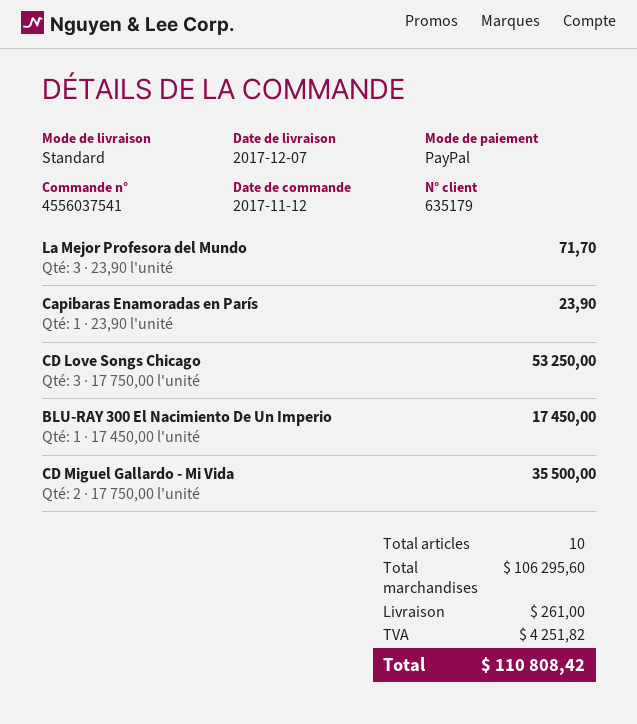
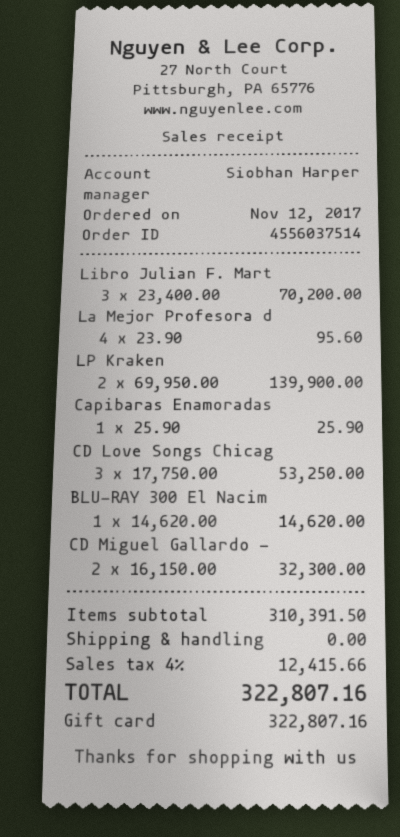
order number: 4556037541 -> 4556037514
payment method: PayPal -> gift card
La Mejor Profesora del Mundo: 3 x 23.90 = 71.70 -> 4 x 23.90 = 95.60
Capibaras Enamoradas en París: 1 x 23.90 = 23.90 -> 1 x 25.90 = 25.90
BLU-RAY 300 El Nacimiento De Un Imperio: 1 x 17450.00 = 17450.00 -> 1 x 14620.00 = 14620.00
CD Miguel Gallardo - Mi Vida: 2 x 17750.00 = 35500.00 -> 2 x 16150.00 = 32300.00
Libro Julian F. Mart: none -> 3 x 23400.00 = 70200.00
LP Kraken: none -> 2 x 69950.00 = 139900.00
subtotal: 106295.60 -> 310391.50
shipping: 261.00 -> 0.00
tax: 4251.82 -> 12415.66
total: 110808.42 -> 322807.16

